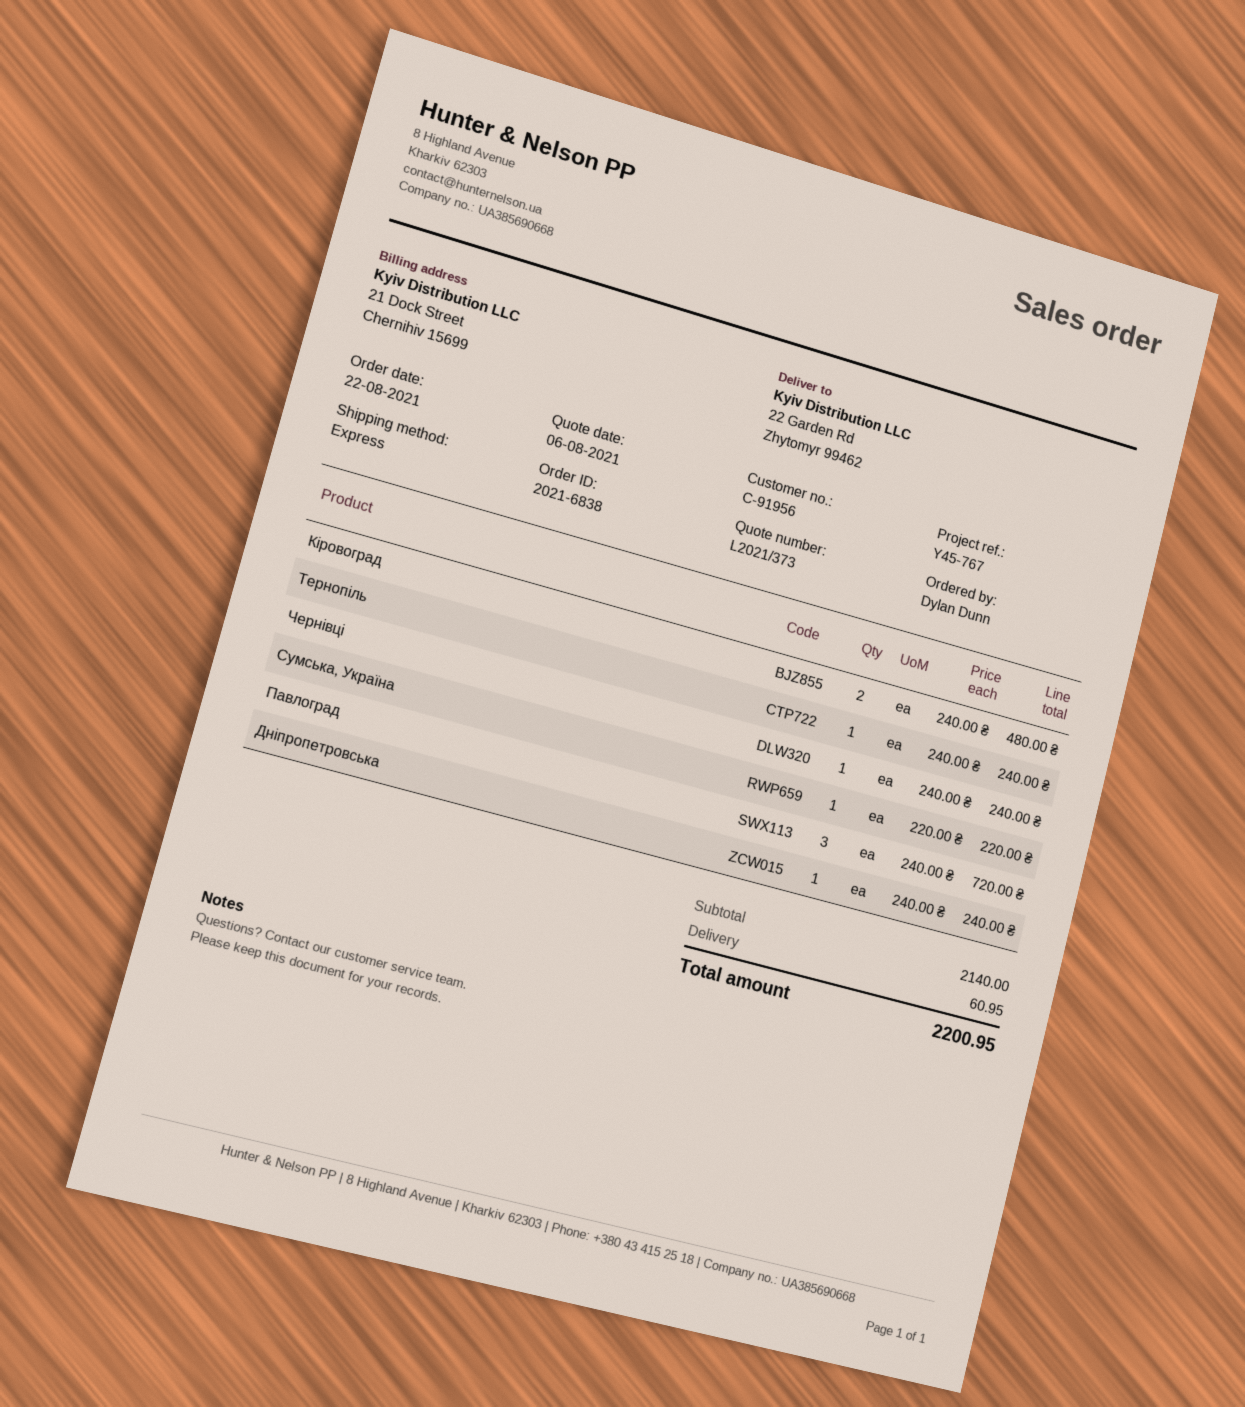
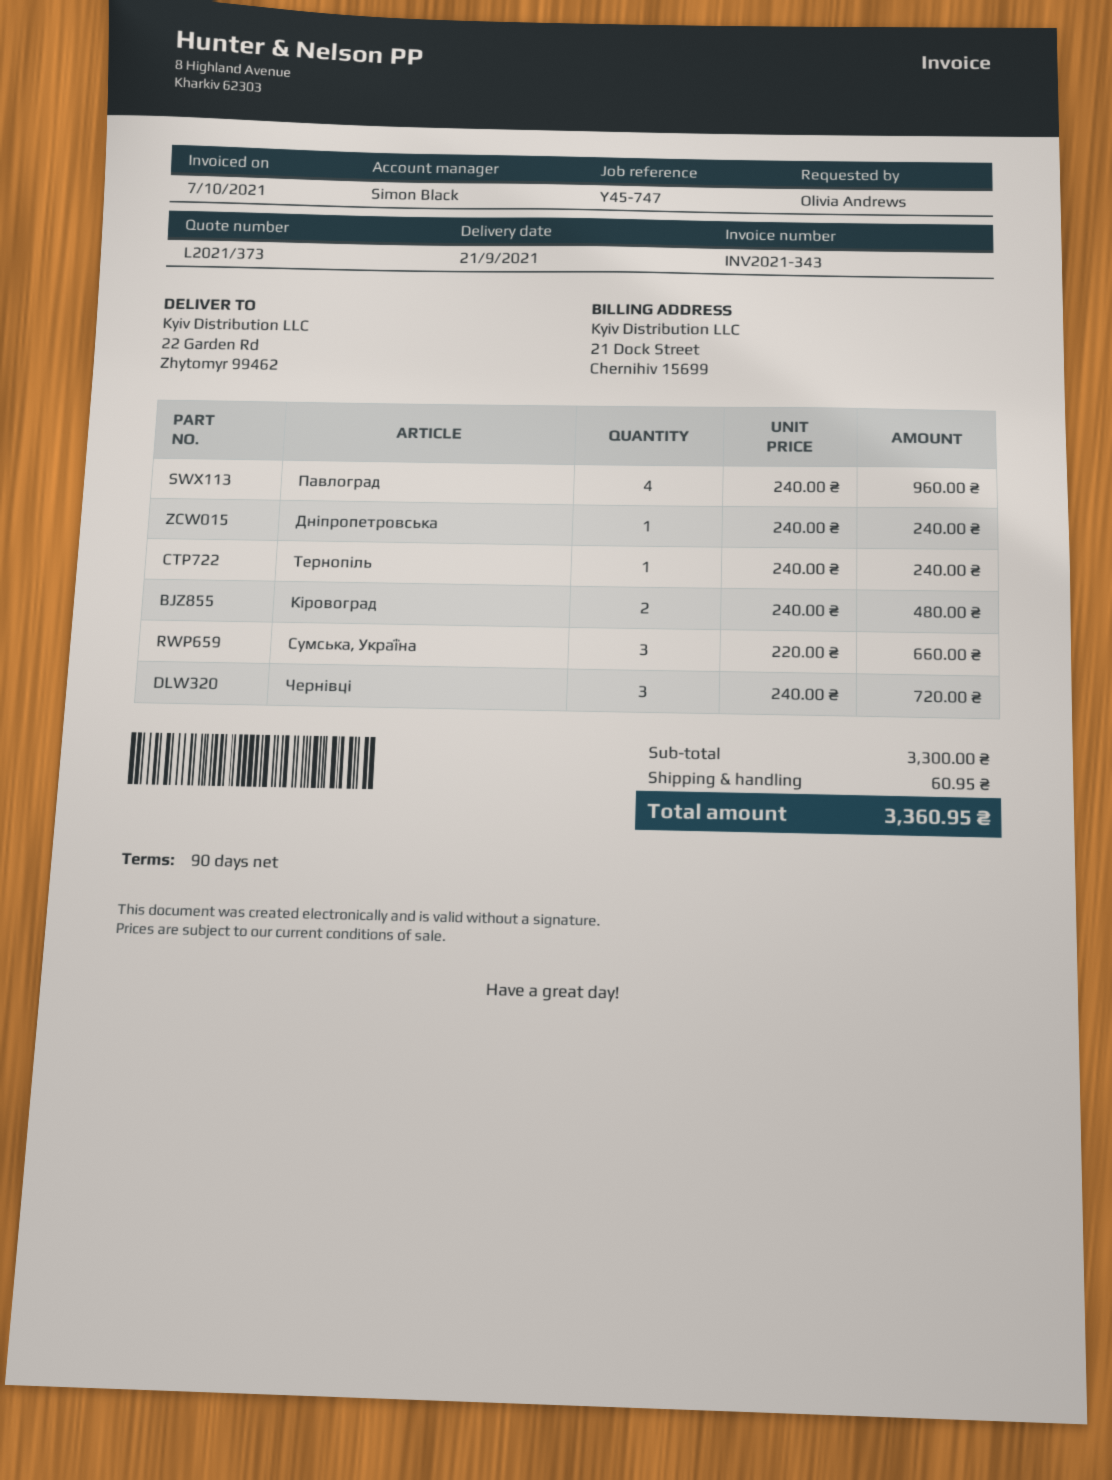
reference: Y45-767 -> Y45-747
ordered by: Dylan Dunn -> Olivia Andrews
Чернівці: 1 x 240.00 = 240.00 -> 3 x 240.00 = 720.00
Сумська, Україна: 1 x 220.00 = 220.00 -> 3 x 220.00 = 660.00
Павлоград: 3 x 240.00 = 720.00 -> 4 x 240.00 = 960.00
subtotal: 2140.00 -> 3300.00
total: 2200.95 -> 3360.95

